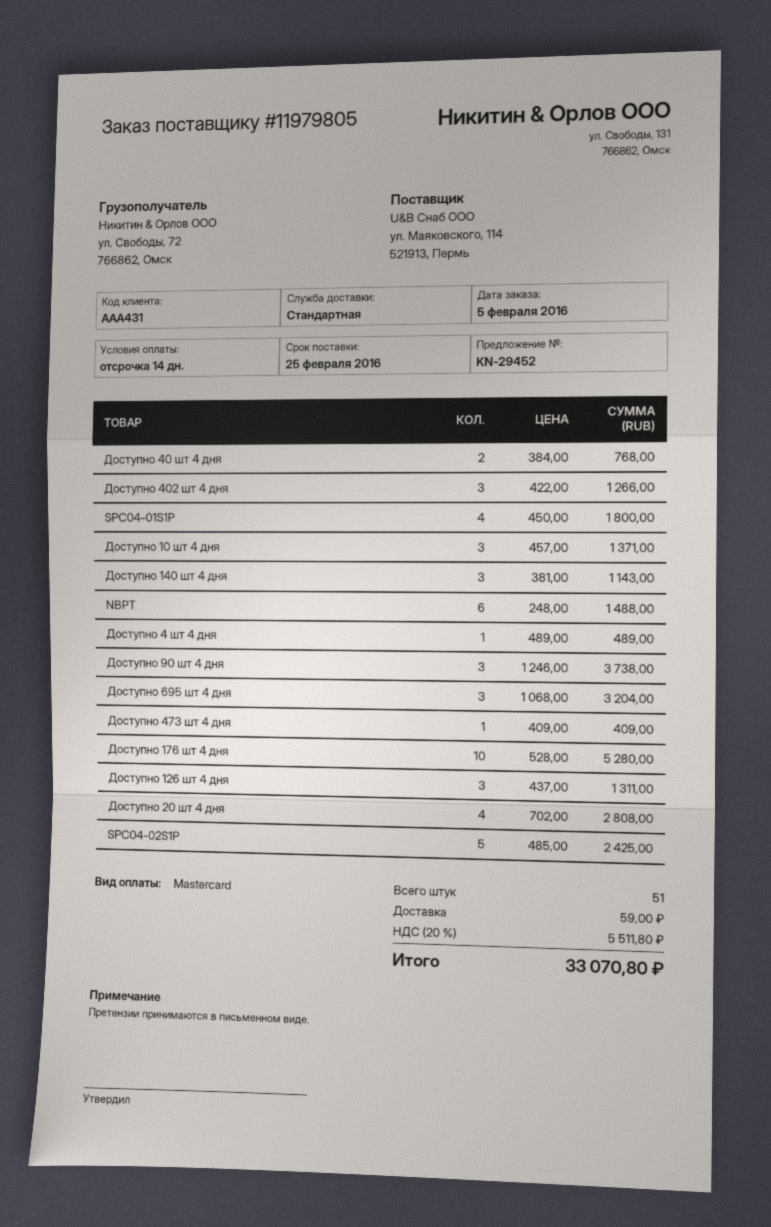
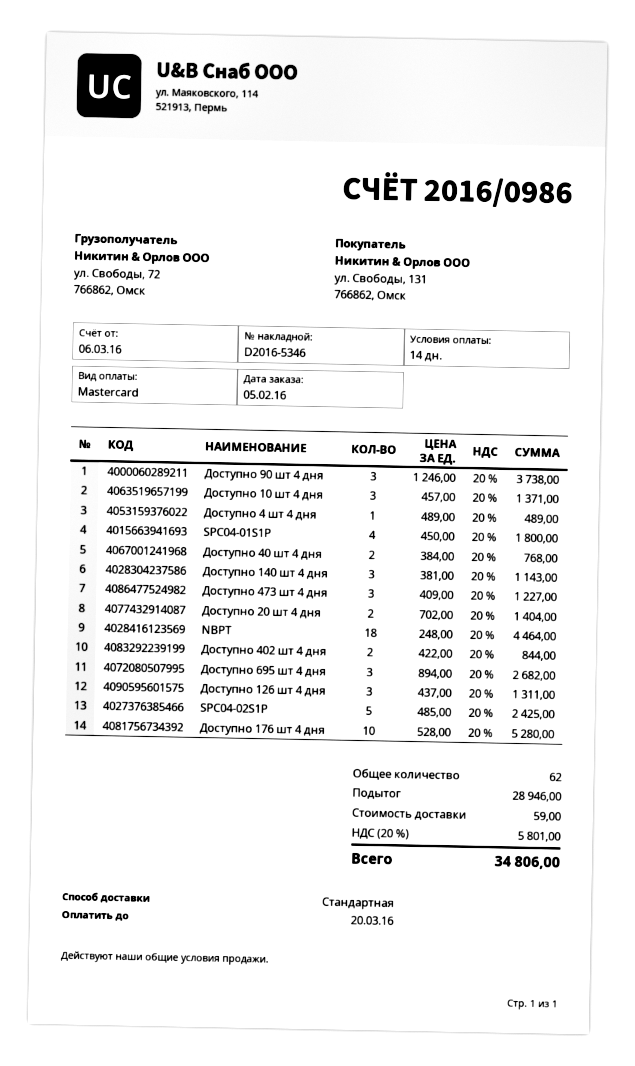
Доступно 402 шт 4 дня: 3 x 422.00 = 1266.00 -> 2 x 422.00 = 844.00
NBPT: 6 x 248.00 = 1488.00 -> 18 x 248.00 = 4464.00
Доступно 695 шт 4 дня: 3 x 1068.00 = 3204.00 -> 3 x 894.00 = 2682.00
Доступно 473 шт 4 дня: 1 x 409.00 = 409.00 -> 3 x 409.00 = 1227.00
Доступно 20 шт 4 дня: 4 x 702.00 = 2808.00 -> 2 x 702.00 = 1404.00
total quantity: 51 -> 62
tax: 20% = 5511.80 -> 20% = 5801.00
total: 33070.80 -> 34806.00

